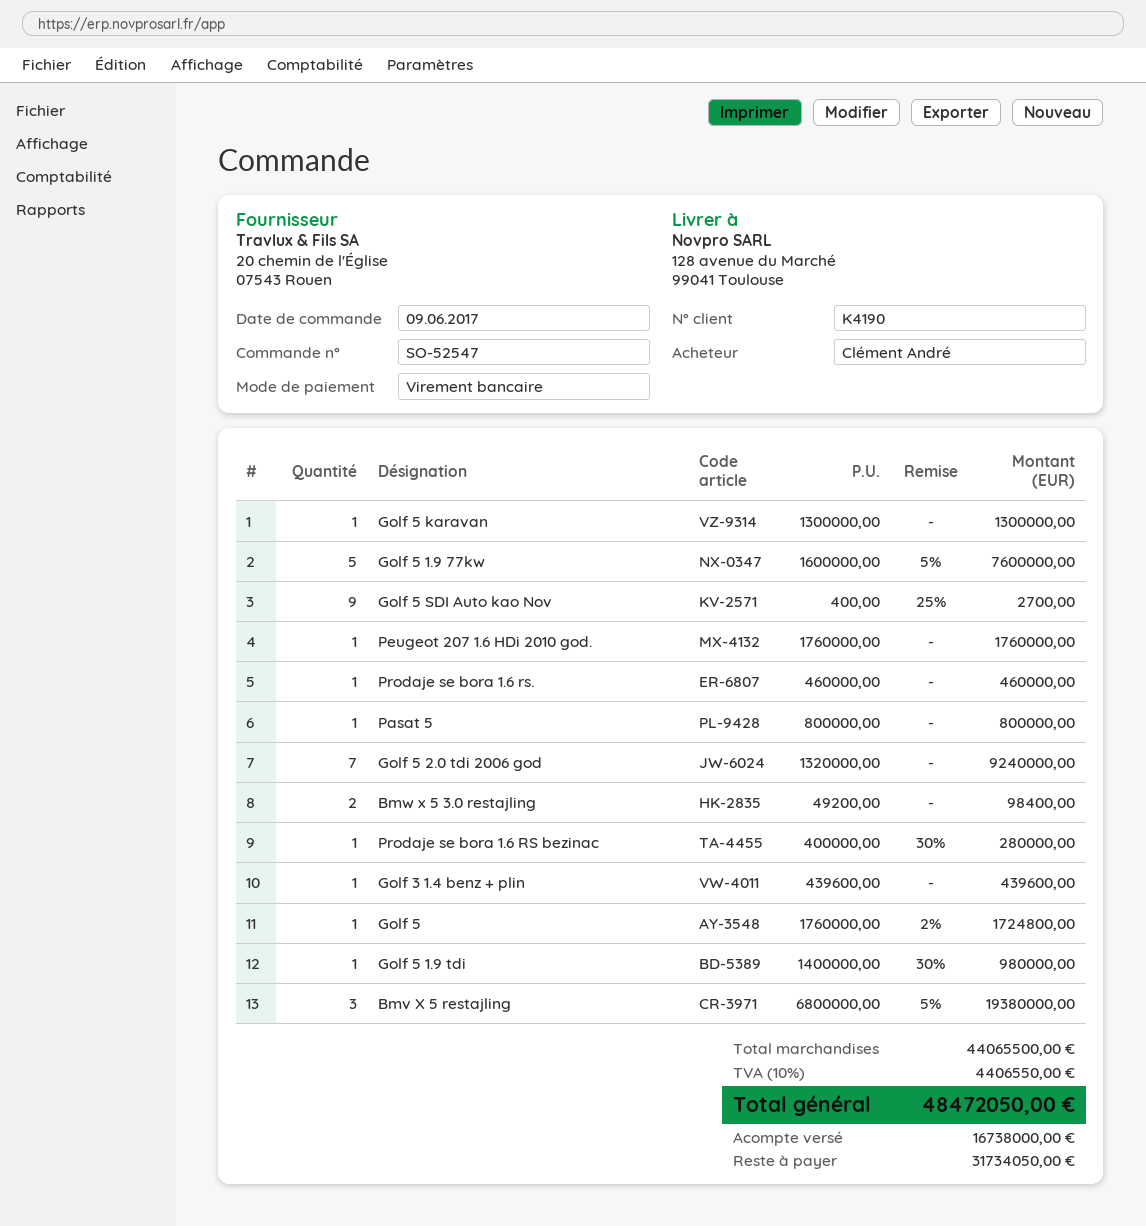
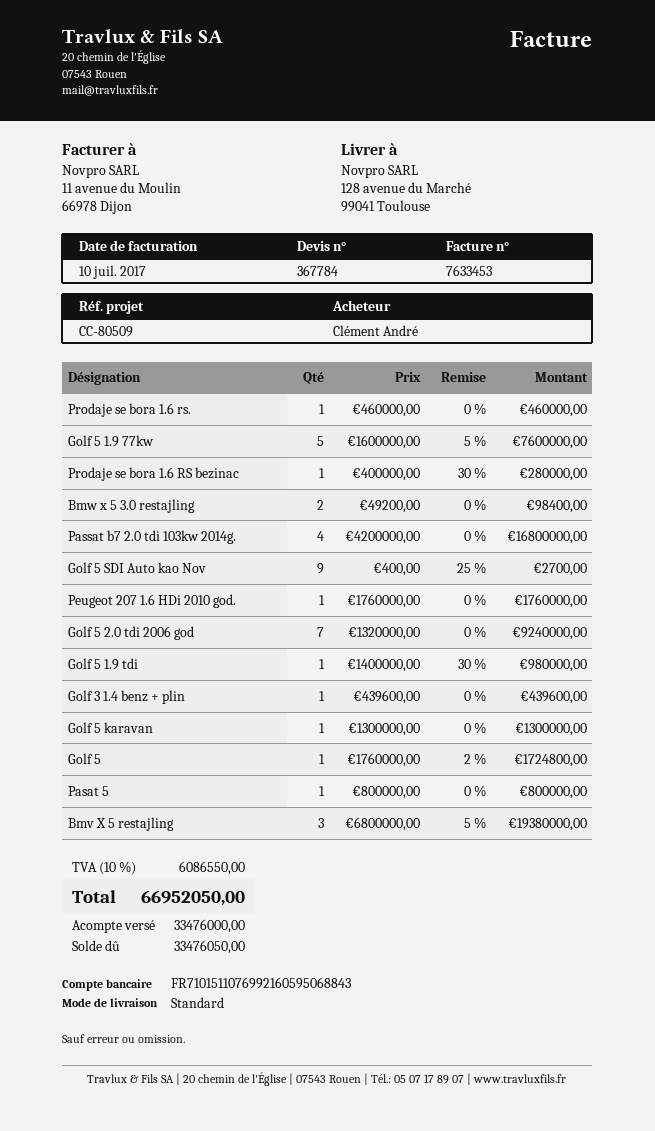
Passat b7 2.0 tdi 103kw 2014g.: none -> 4 x 4200000.00 = 16800000.00
tax: 10% = 4406550.00 -> 10% = 6086550.00
total: 48472050.00 -> 66952050.00
deposit: 16738000.00 -> 33476000.00
balance: 31734050.00 -> 33476050.00

